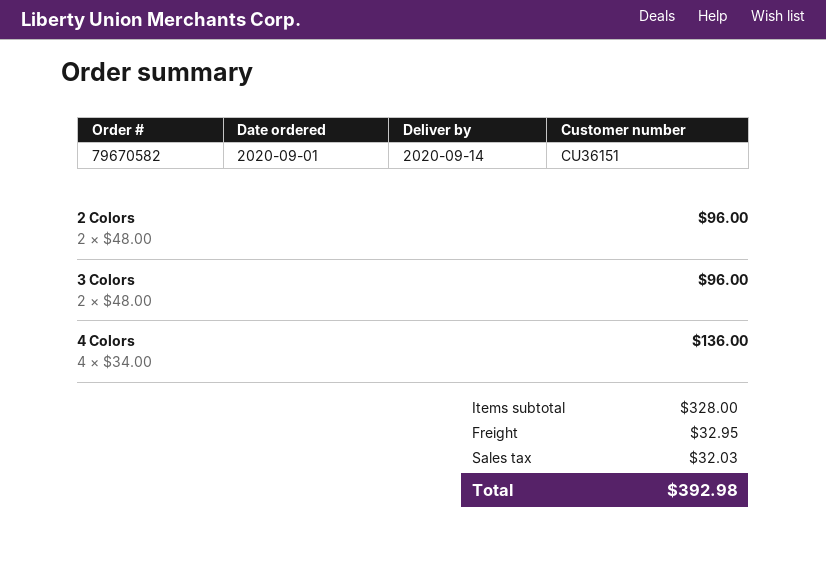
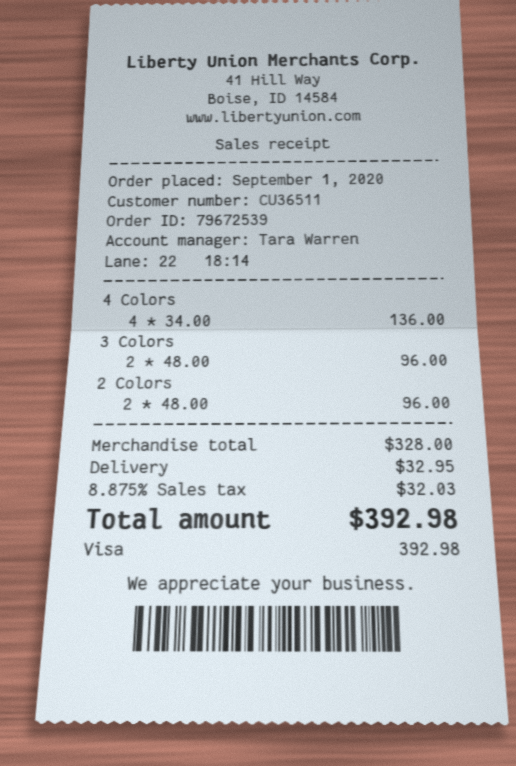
order number: 79670582 -> 79672539
customer number: CU36151 -> CU36511

